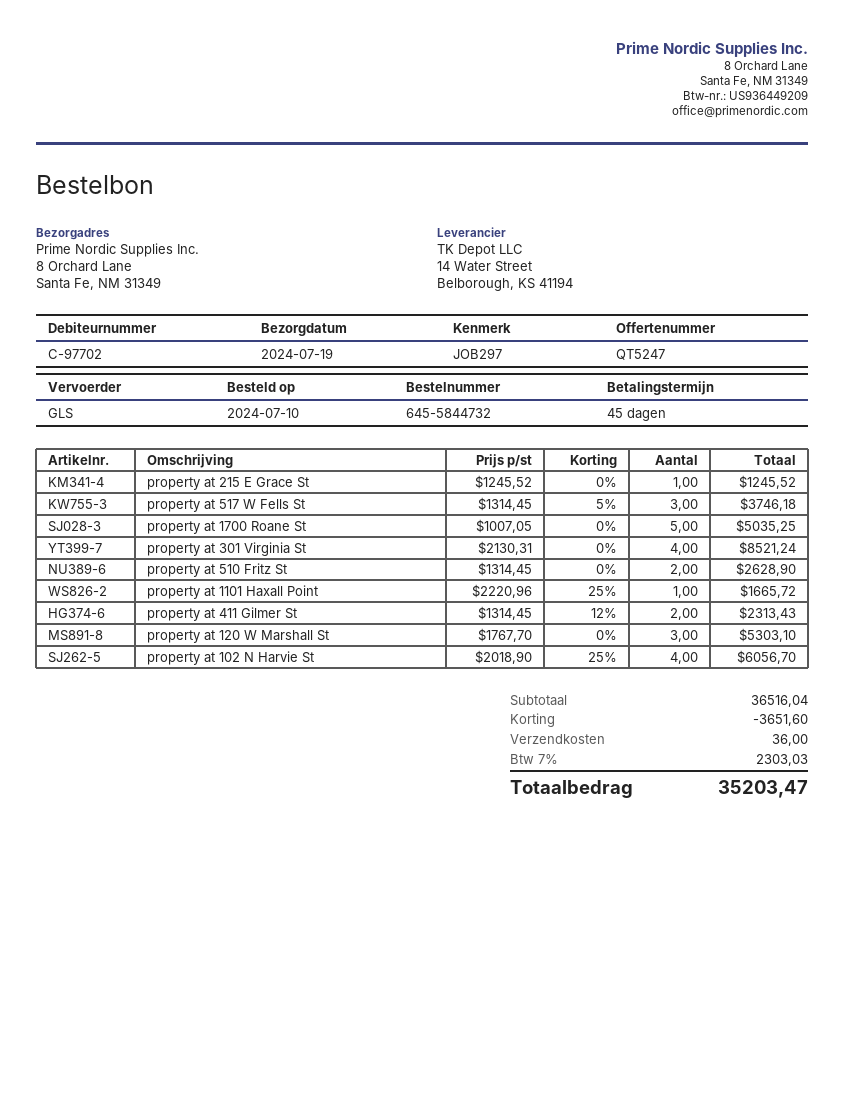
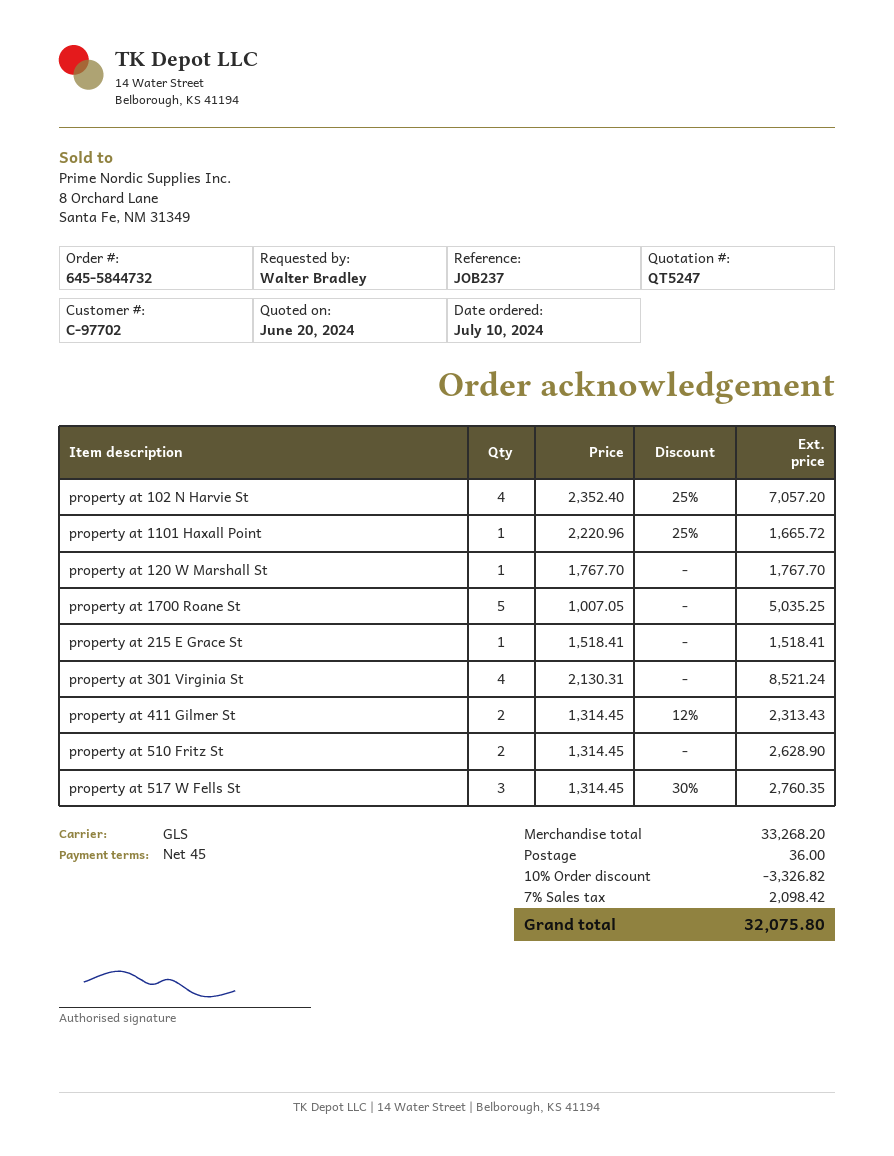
reference: JOB297 -> JOB237
property at 215 E Grace St: 1 x 1245.52 = 1245.52 -> 1 x 1518.41 = 1518.41
property at 517 W Fells St: 3 x 1314.45 - 5% = 3746.18 -> 3 x 1314.45 - 30% = 2760.35
property at 120 W Marshall St: 3 x 1767.70 = 5303.10 -> 1 x 1767.70 = 1767.70
property at 102 N Harvie St: 4 x 2018.90 - 25% = 6056.70 -> 4 x 2352.40 - 25% = 7057.20
subtotal: 36516.04 -> 33268.20
discount: 3651.60 -> 3326.82
tax: 7% = 2303.03 -> 7% = 2098.42
total: 35203.47 -> 32075.80

